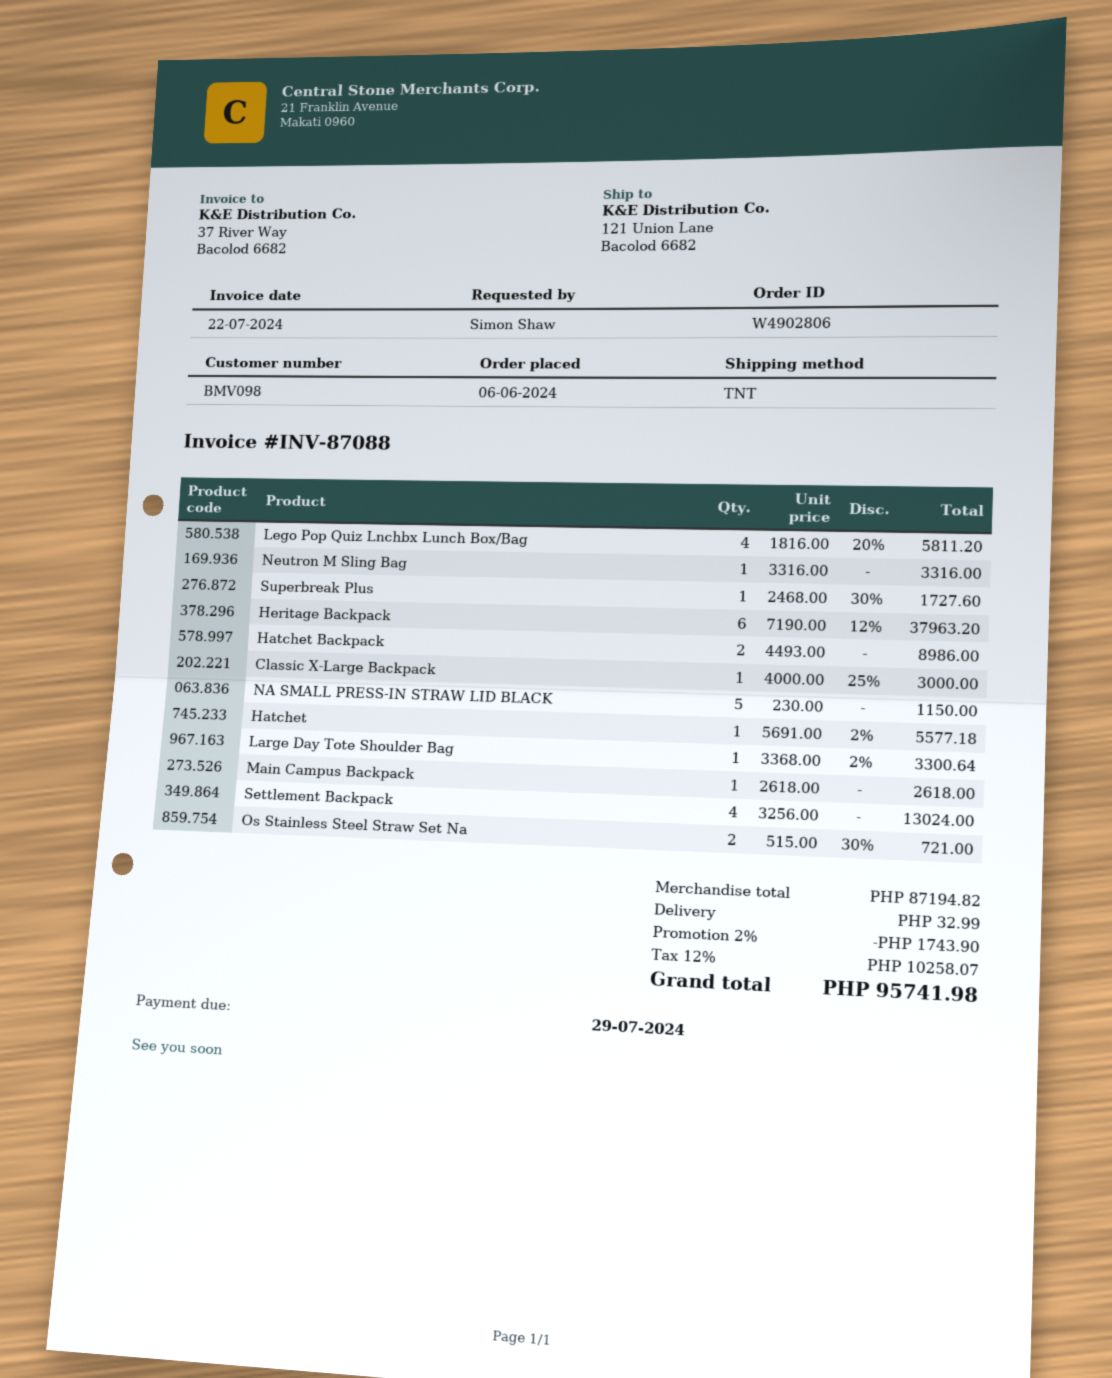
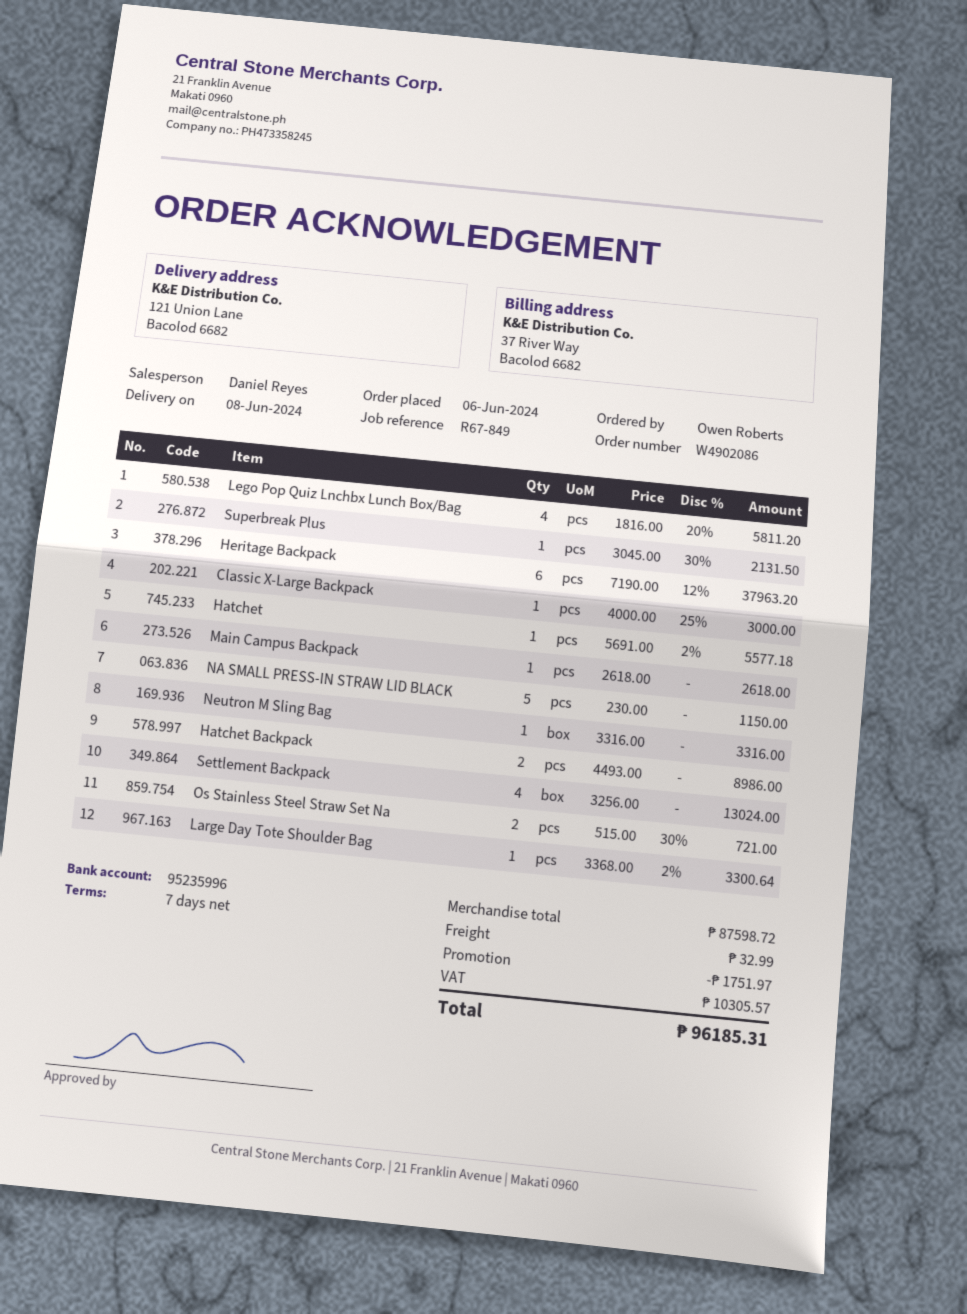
order number: W4902806 -> W4902086
ordered by: Simon Shaw -> Owen Roberts
Superbreak Plus: 1 x 2468.00 - 30% = 1727.60 -> 1 x 3045.00 - 30% = 2131.50
subtotal: 87194.82 -> 87598.72
discount: 1743.90 -> 1751.97
tax: 10258.07 -> 10305.57
total: 95741.98 -> 96185.31

